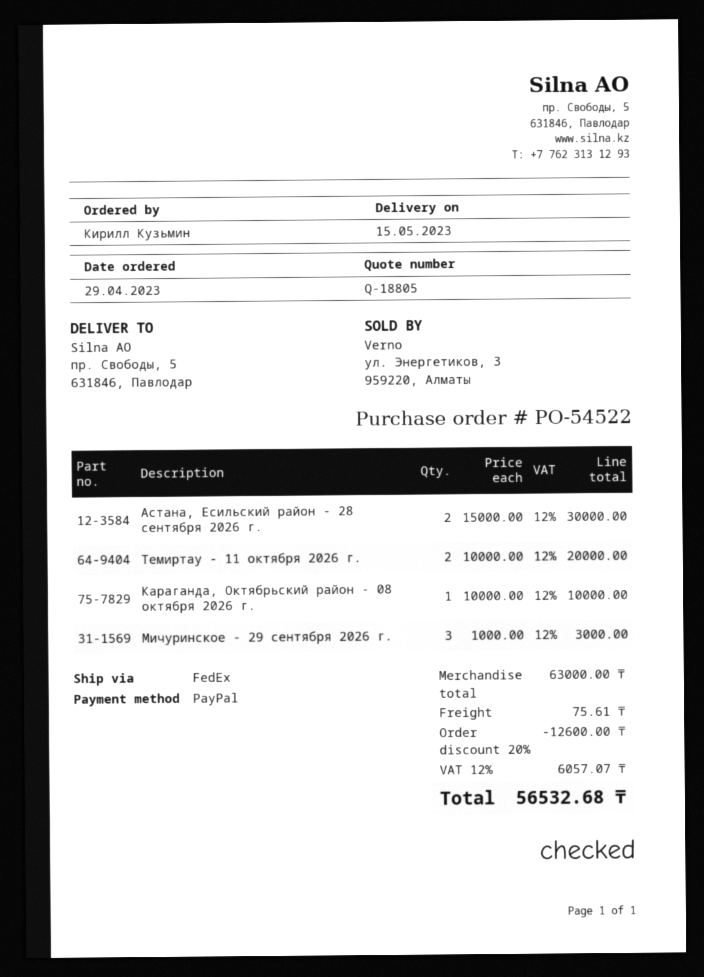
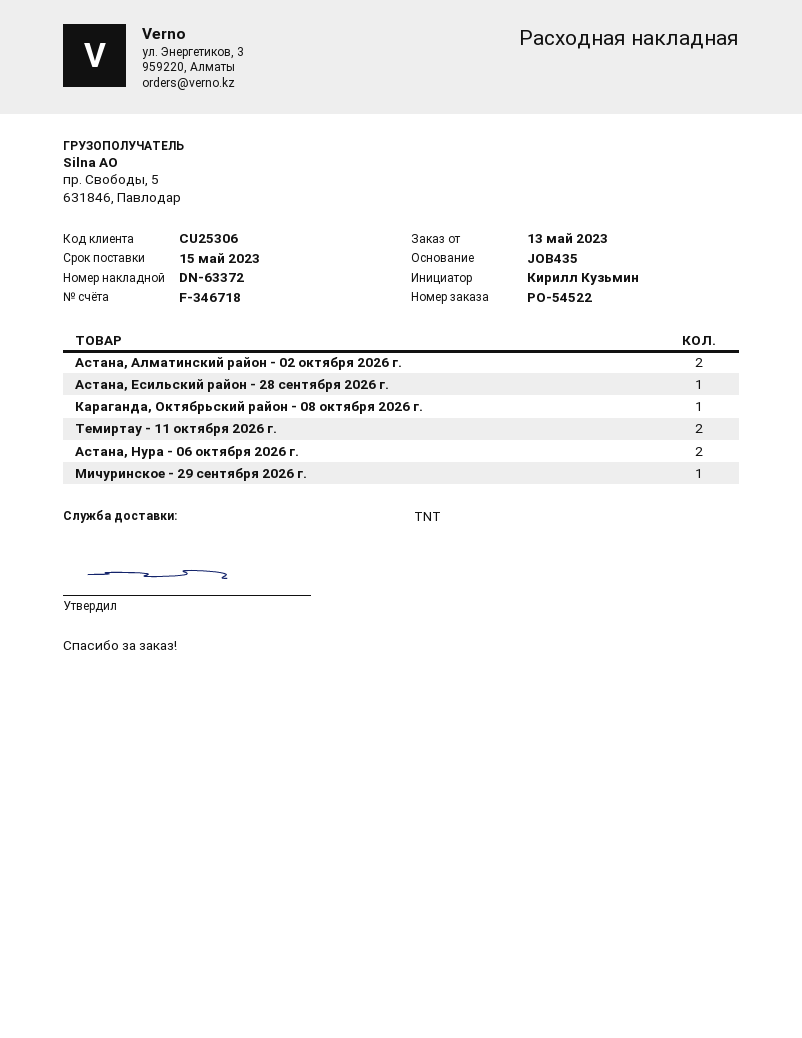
order date: 2023-04-29 -> 2023-05-13
shipping method: FedEx -> TNT
Астана, Есильский район - 28 сентября 2026 г.: 2 -> 1
Мичуринское - 29 сентября 2026 г.: 3 -> 1
Астана, Алматинский район - 02 октября 2026 г.: none -> 2
Астана, Нура - 06 октября 2026 г.: none -> 2

